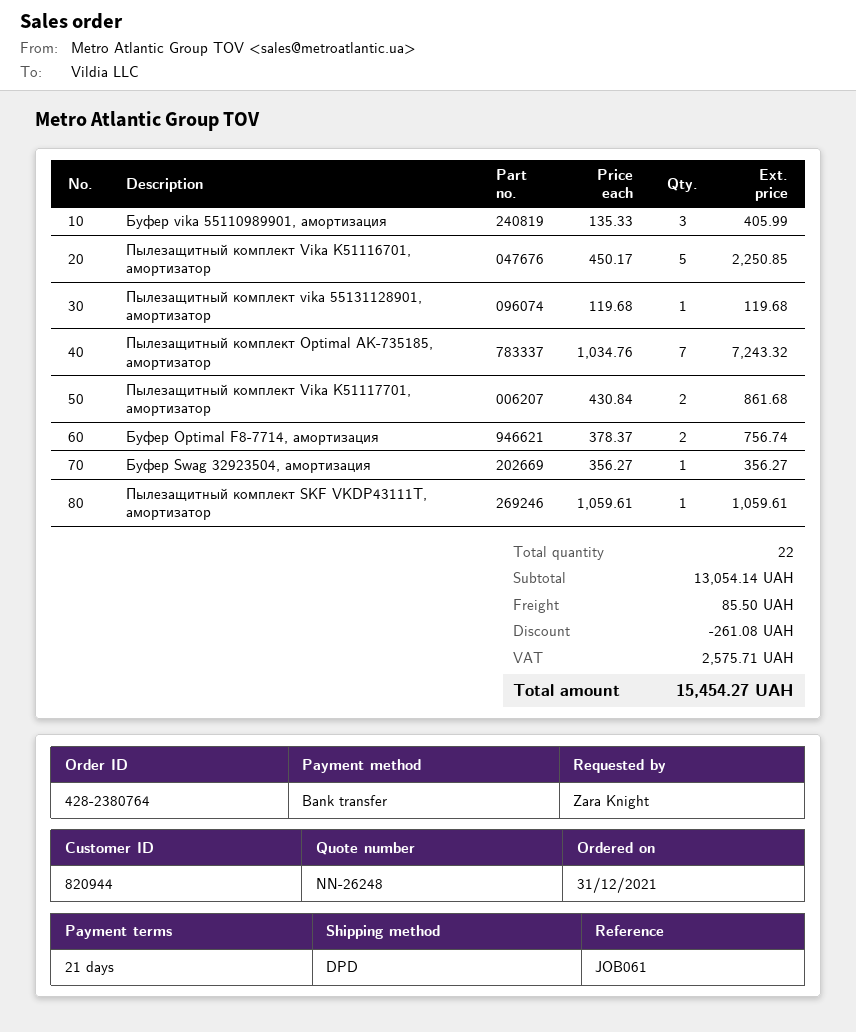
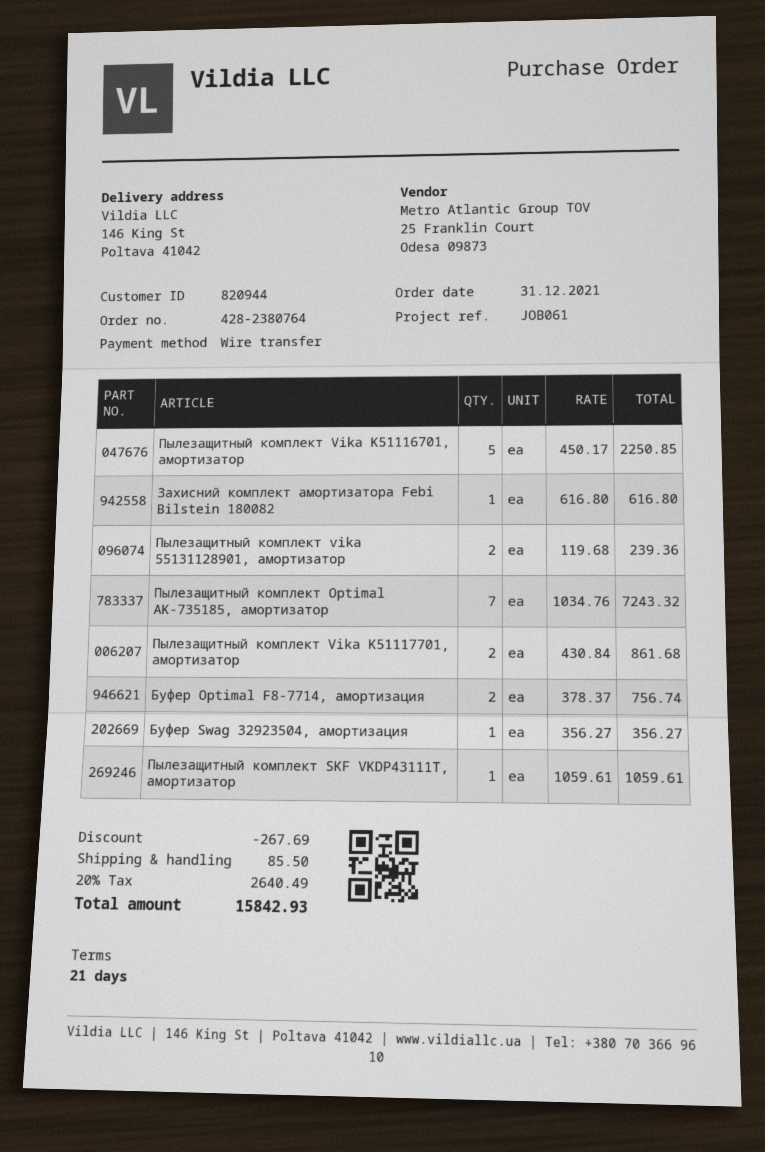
Буфер vika 55110989901, амортизация: 3 x 135.33 = 405.99 -> none
Пылезащитный комплект vika 55131128901, амортизатор: 1 x 119.68 = 119.68 -> 2 x 119.68 = 239.36
Захисний комплект амортизатора Febi Bilstein 180082: none -> 1 x 616.80 = 616.80
discount: 261.08 -> 267.69
tax: 2575.71 -> 2640.49
total: 15454.27 -> 15842.93

